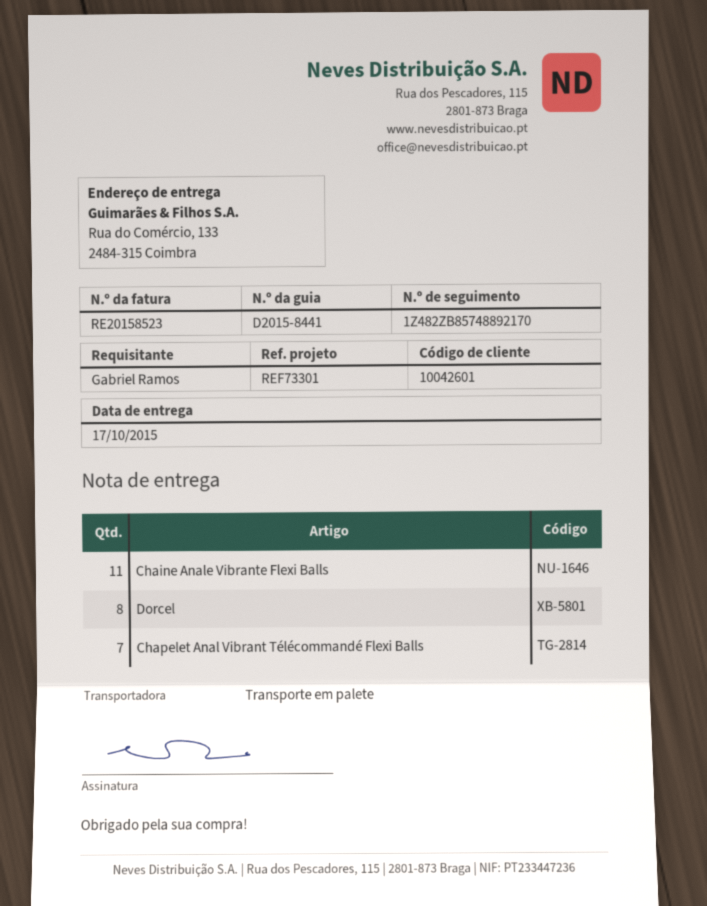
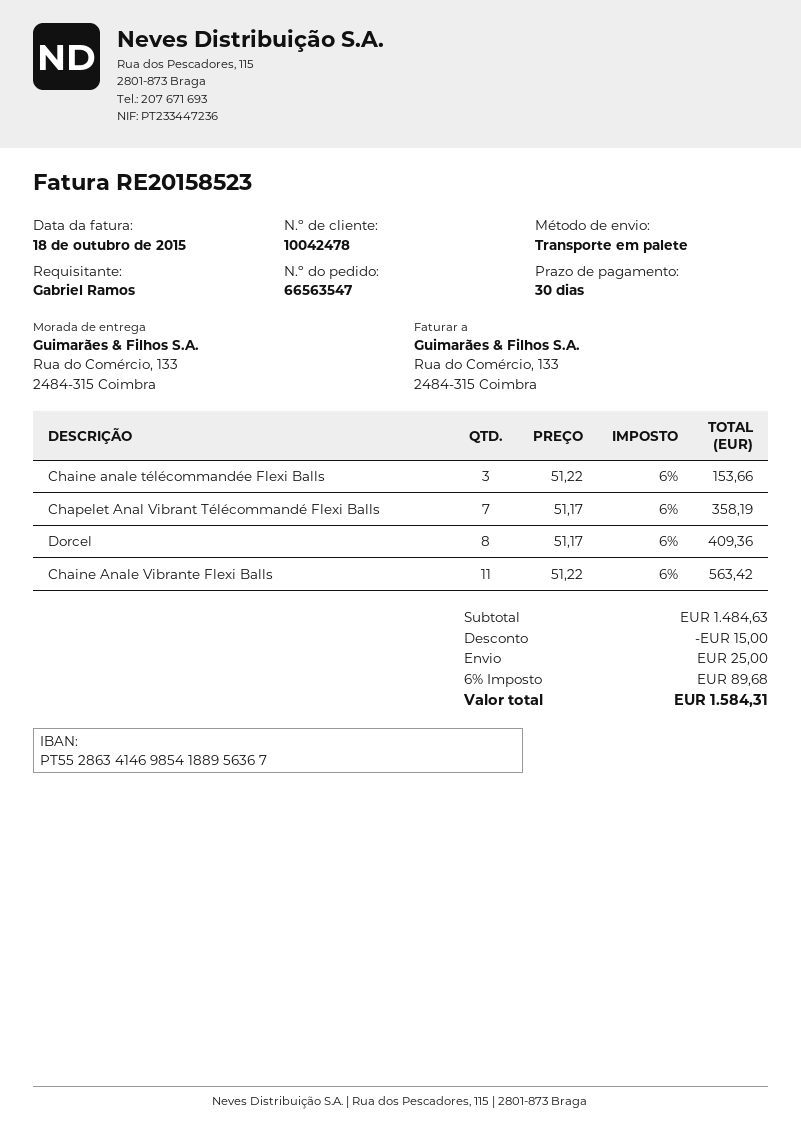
customer number: 10042601 -> 10042478
Chaine anale télécommandée Flexi Balls: none -> 3

